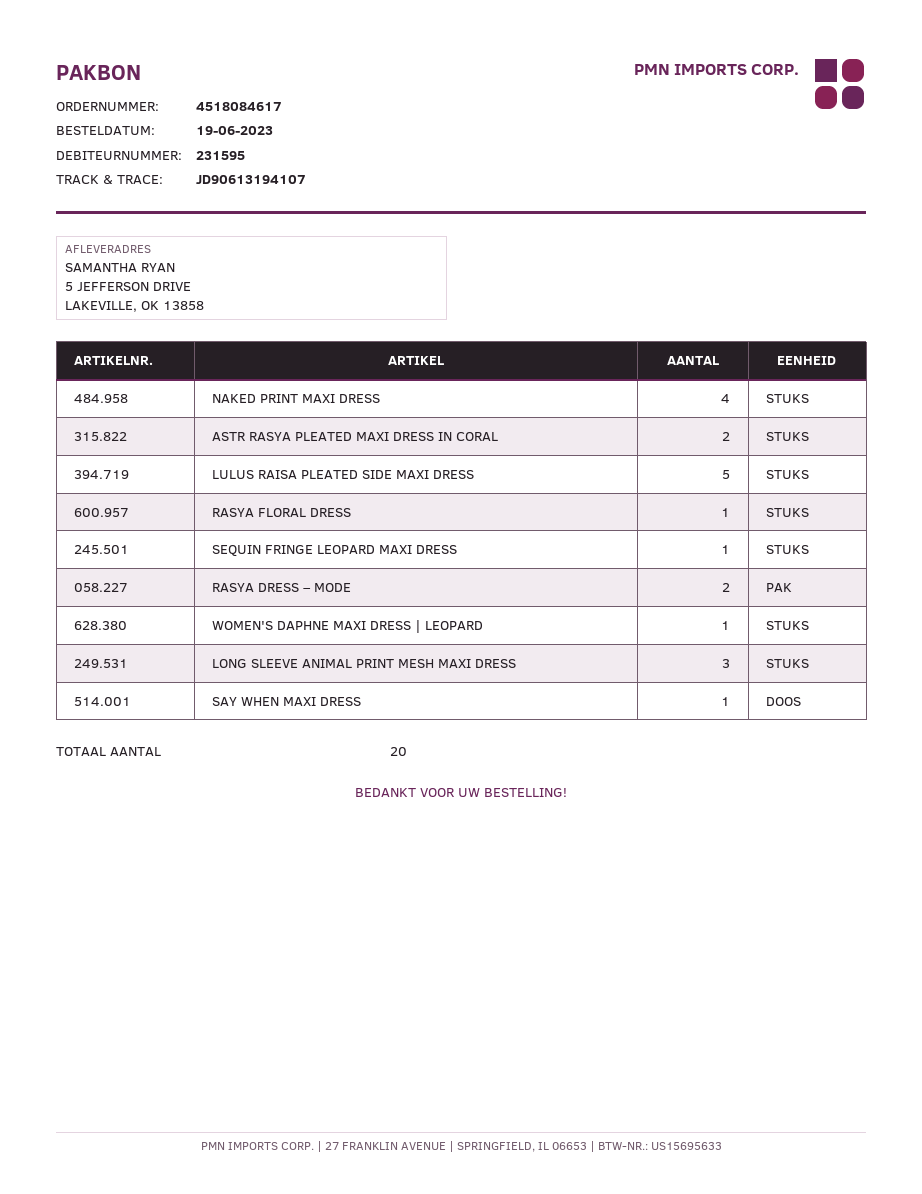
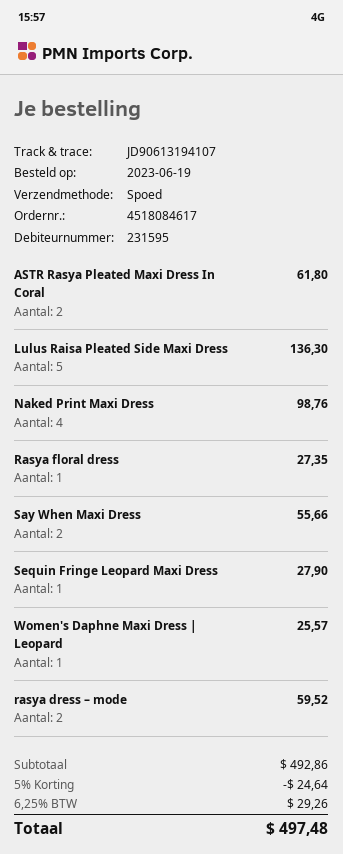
LONG SLEEVE ANIMAL PRINT MESH MAXI DRESS: 3 -> none
SAY WHEN MAXI DRESS: 1 -> 2

